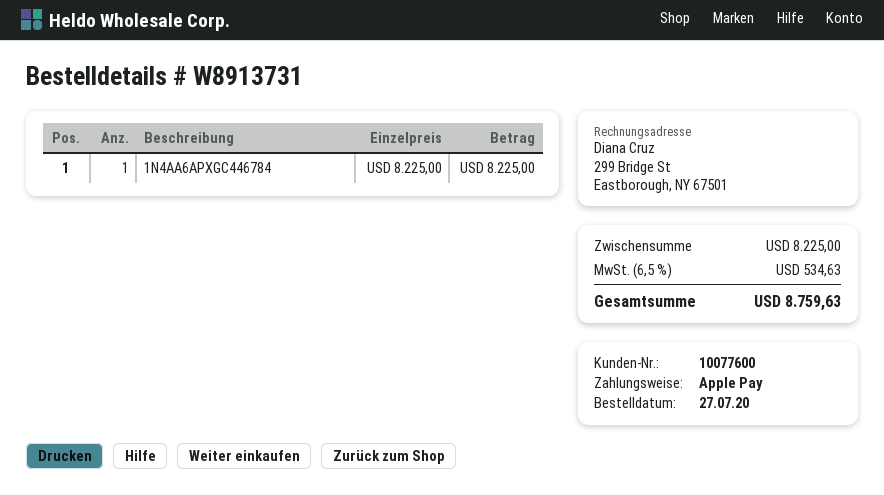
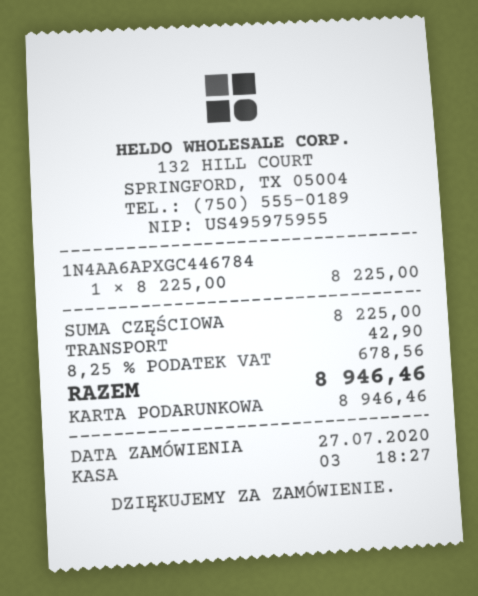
payment method: Apple Pay -> gift card
shipping: none -> 42.90
tax: 6.5% = 534.63 -> 8.25% = 678.56
total: 8759.63 -> 8946.46

